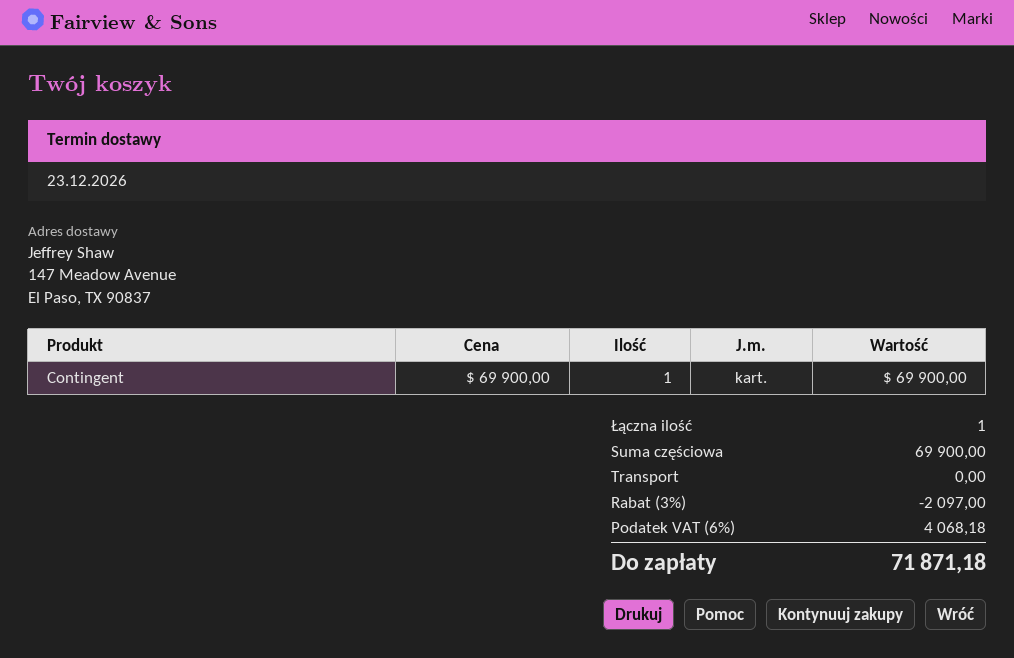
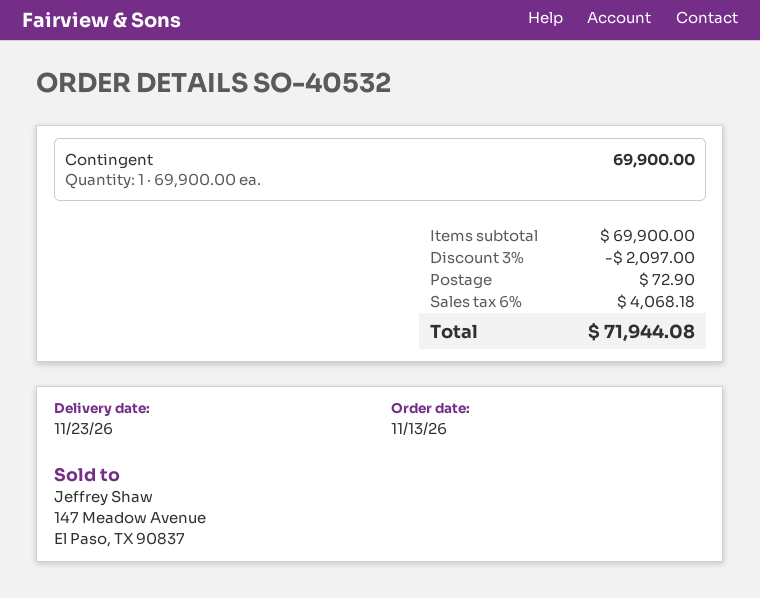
delivery date: 2026-12-23 -> 2026-11-23
shipping: 0.00 -> 72.90
total: 71871.18 -> 71944.08

